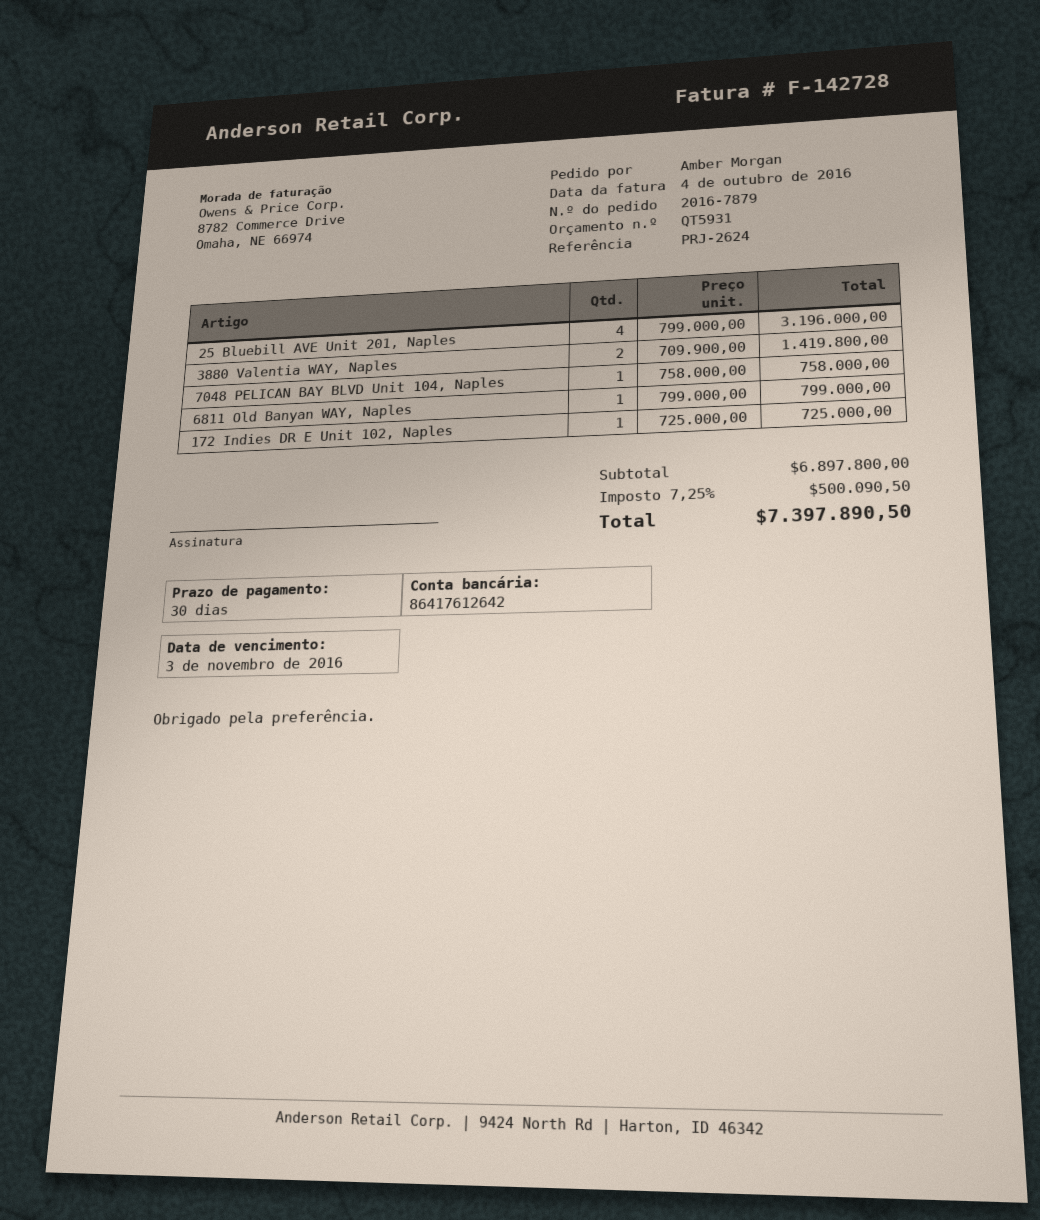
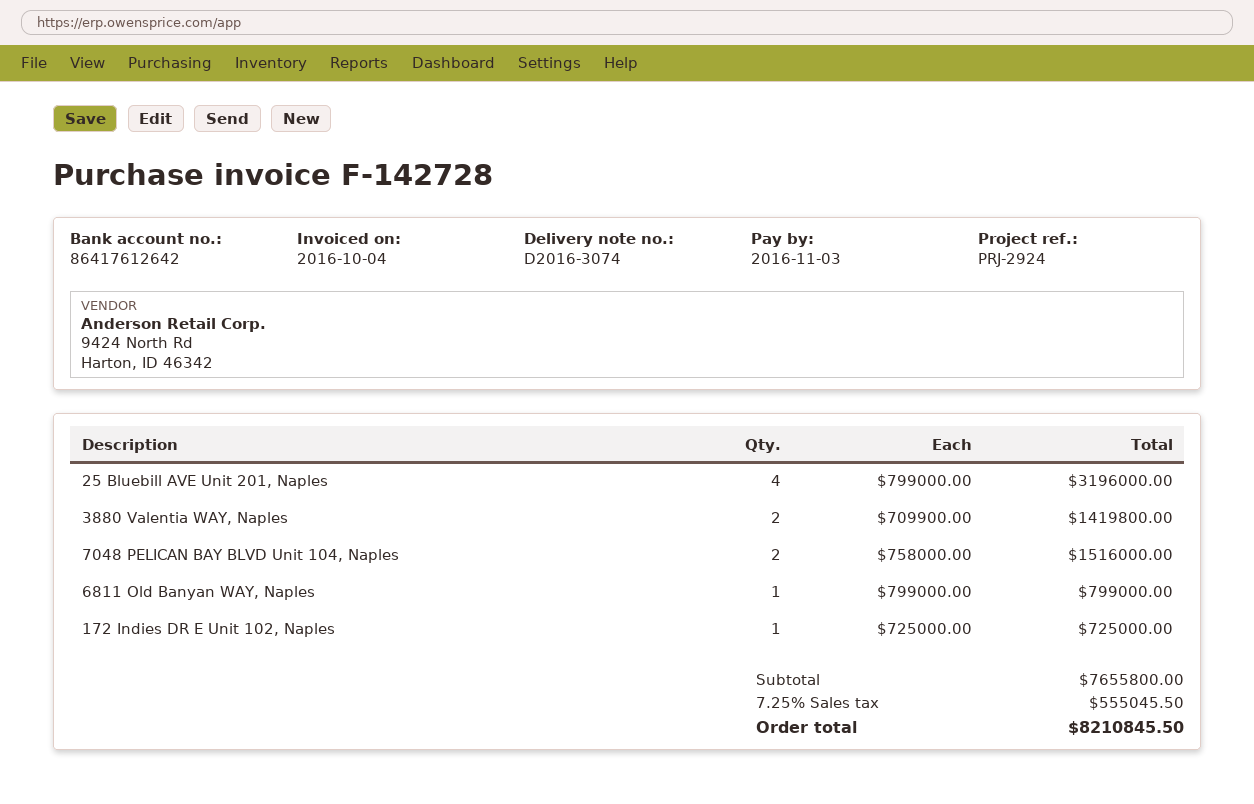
reference: PRJ-2624 -> PRJ-2924
7048 PELICAN BAY BLVD Unit 104, Naples: 1 x 758000.00 = 758000.00 -> 2 x 758000.00 = 1516000.00
subtotal: 6897800.00 -> 7655800.00
tax: 7.25% = 500090.50 -> 7.25% = 555045.50
total: 7397890.50 -> 8210845.50

